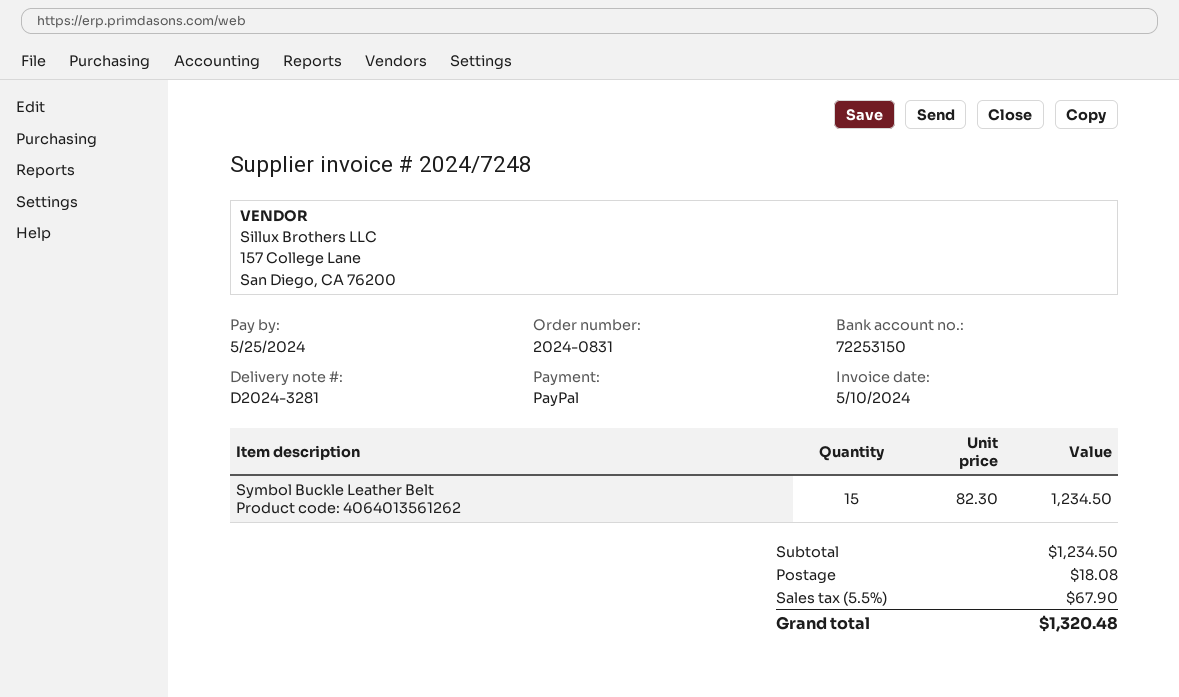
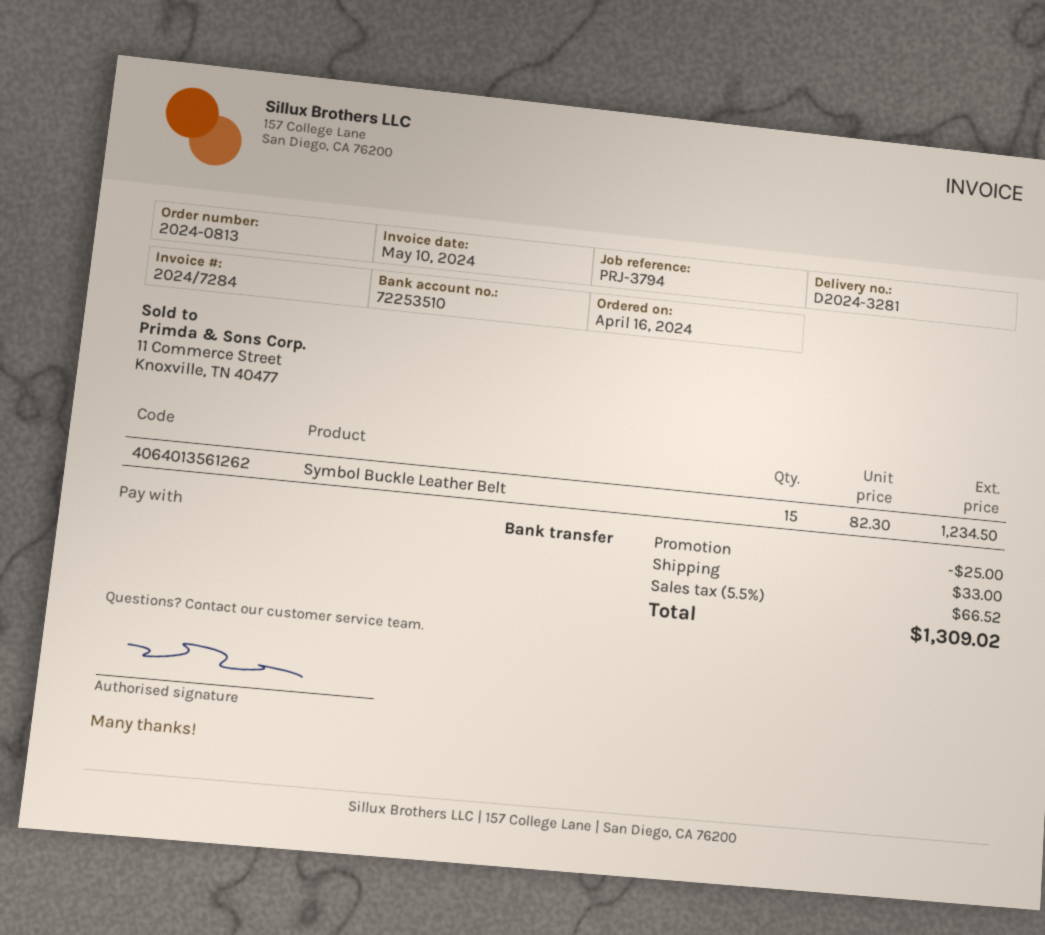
order number: 2024-0831 -> 2024-0813
invoice number: 2024/7248 -> 2024/7284
payment method: PayPal -> bank transfer
bank account: 72253150 -> 72253510
discount: none -> 25.00
shipping: 18.08 -> 33.00
tax: 5.5% = 67.90 -> 5.5% = 66.52
total: 1320.48 -> 1309.02

